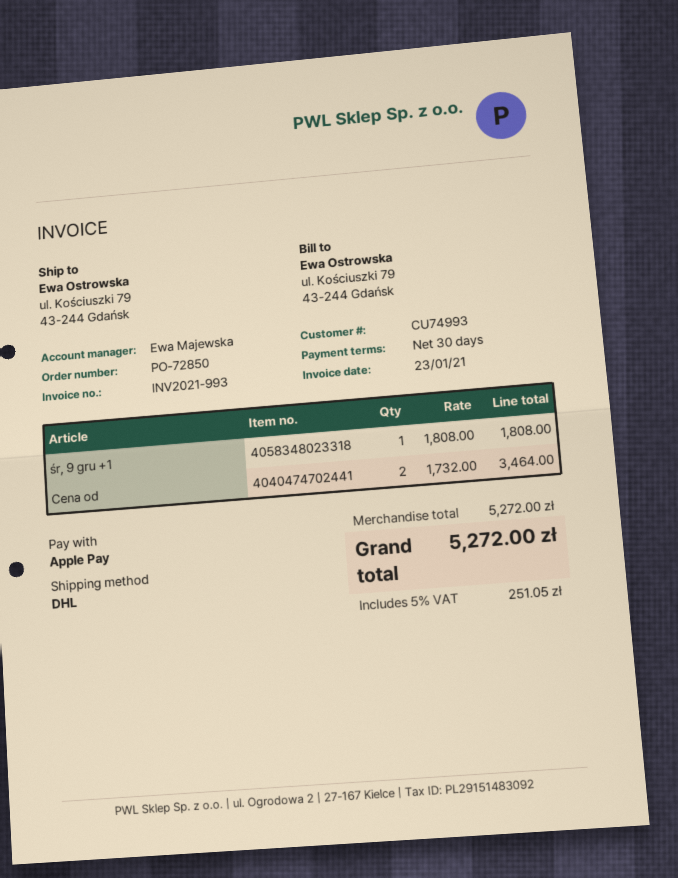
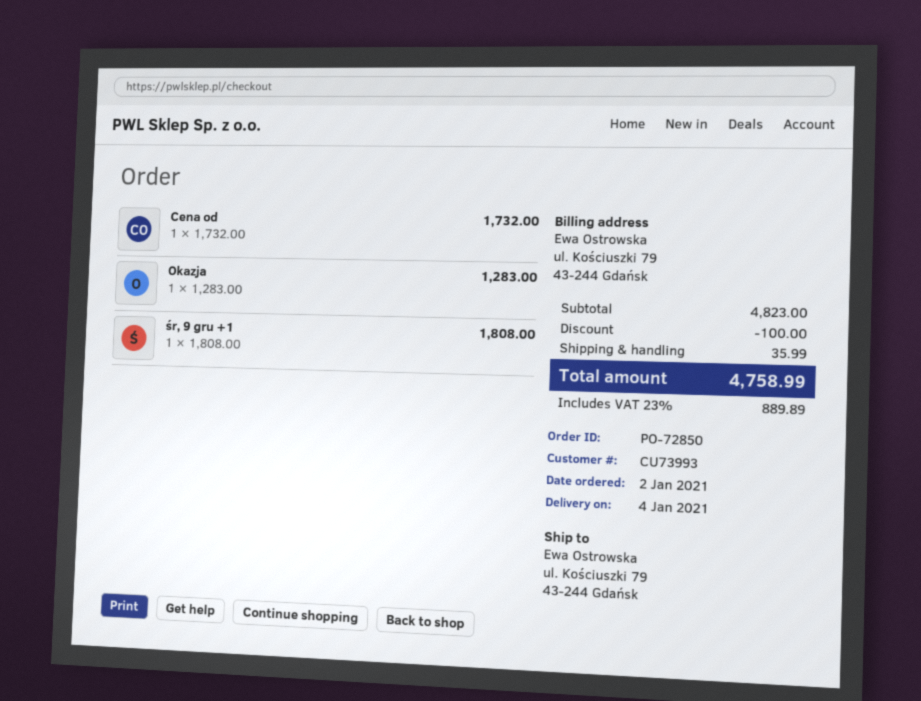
customer number: CU74993 -> CU73993
Cena od: 2 x 1732.00 = 3464.00 -> 1 x 1732.00 = 1732.00
Okazja: none -> 1 x 1283.00 = 1283.00
subtotal: 5272.00 -> 4823.00
discount: none -> 100.00
shipping: none -> 35.99
tax: 5% = 251.05 -> 23% = 889.89
total: 5272.00 -> 4758.99

